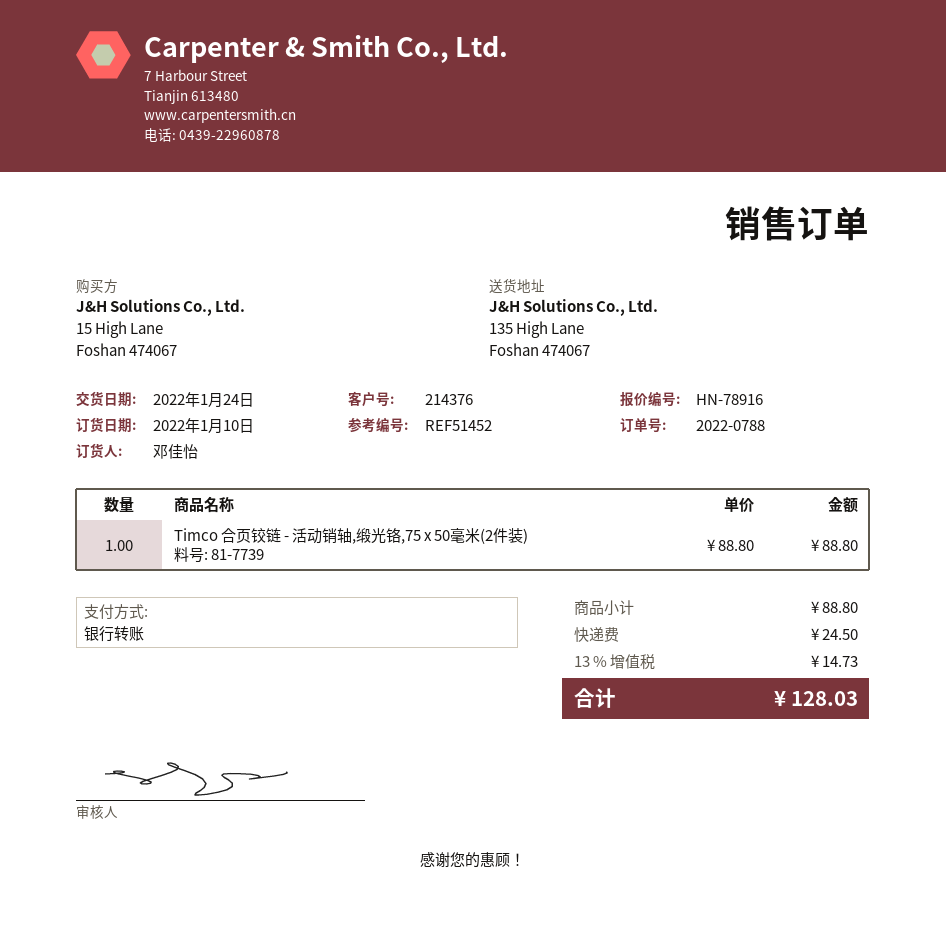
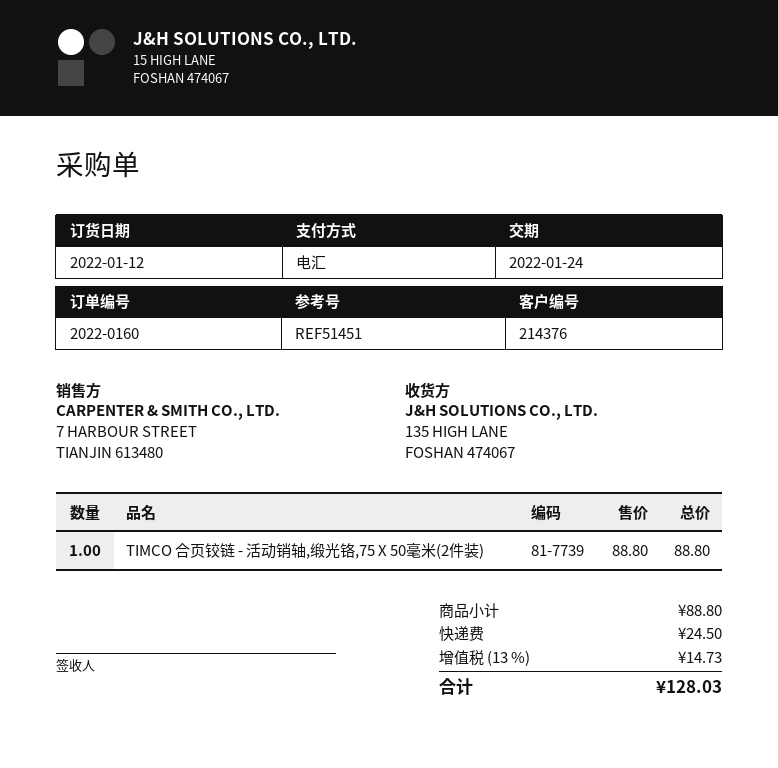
order number: 2022-0788 -> 2022-0160
order date: 2022-01-10 -> 2022-01-12
reference: REF51452 -> REF51451

